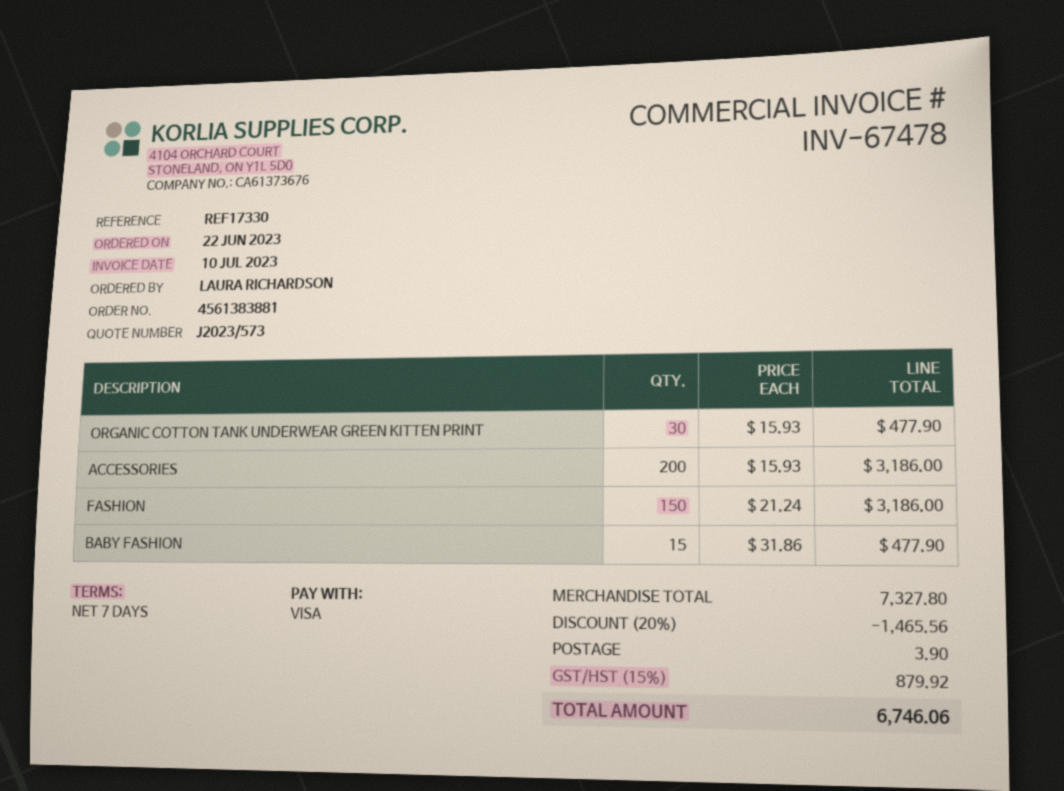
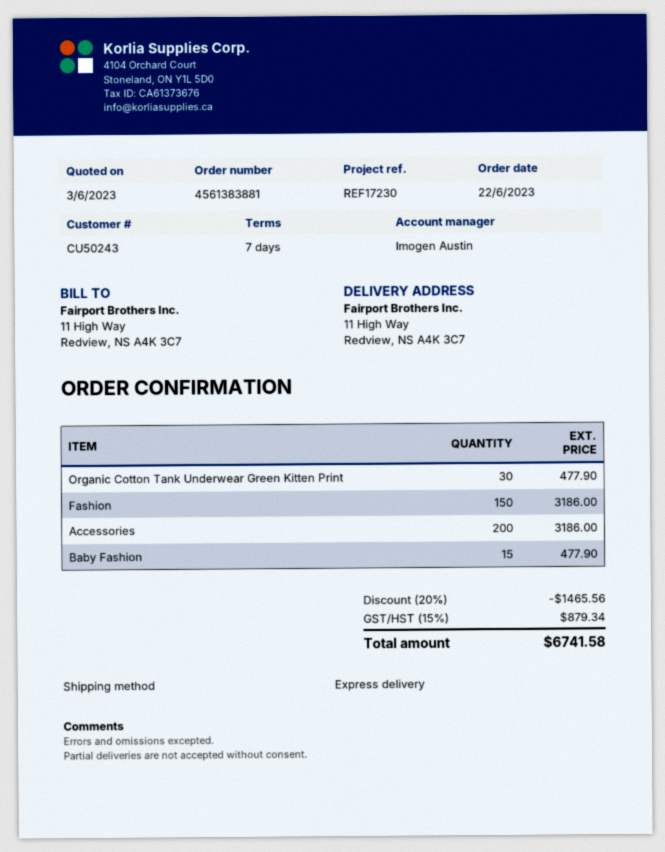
reference: REF17330 -> REF17230
shipping: 3.90 -> none
tax: 15% = 879.92 -> 15% = 879.34
total: 6746.06 -> 6741.58

